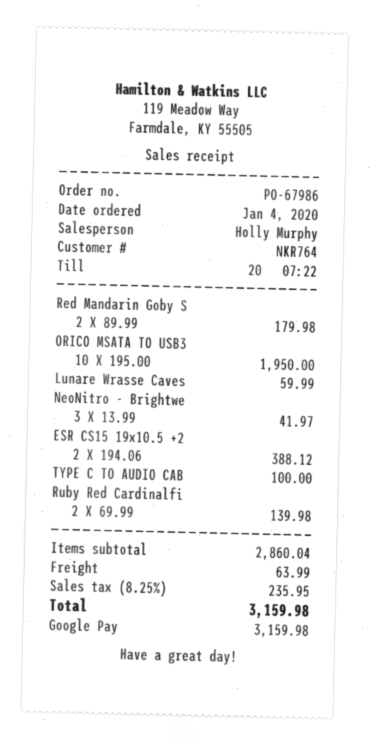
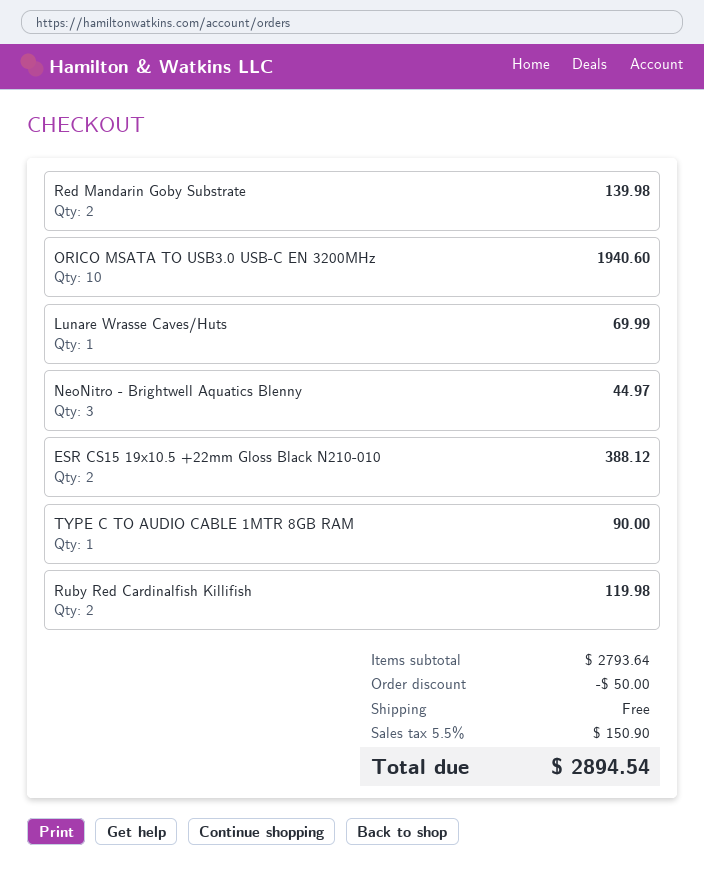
Red Mandarin Goby S: 2 for 179.98 -> 2 for 139.98
ORICO MSATA TO USB3: 10 for 1950.00 -> 10 for 1940.60
Lunare Wrasse Caves: 1 for 59.99 -> 1 for 69.99
NeoNitro - Brightwe: 3 for 41.97 -> 3 for 44.97
TYPE C TO AUDIO CAB: 1 for 100.00 -> 1 for 90.00
Ruby Red Cardinalfi: 2 for 139.98 -> 2 for 119.98
subtotal: 2860.04 -> 2793.64
discount: none -> 50.00
shipping: 63.99 -> 0.00
tax: 8.25% = 235.95 -> 5.5% = 150.90
total: 3159.98 -> 2894.54

